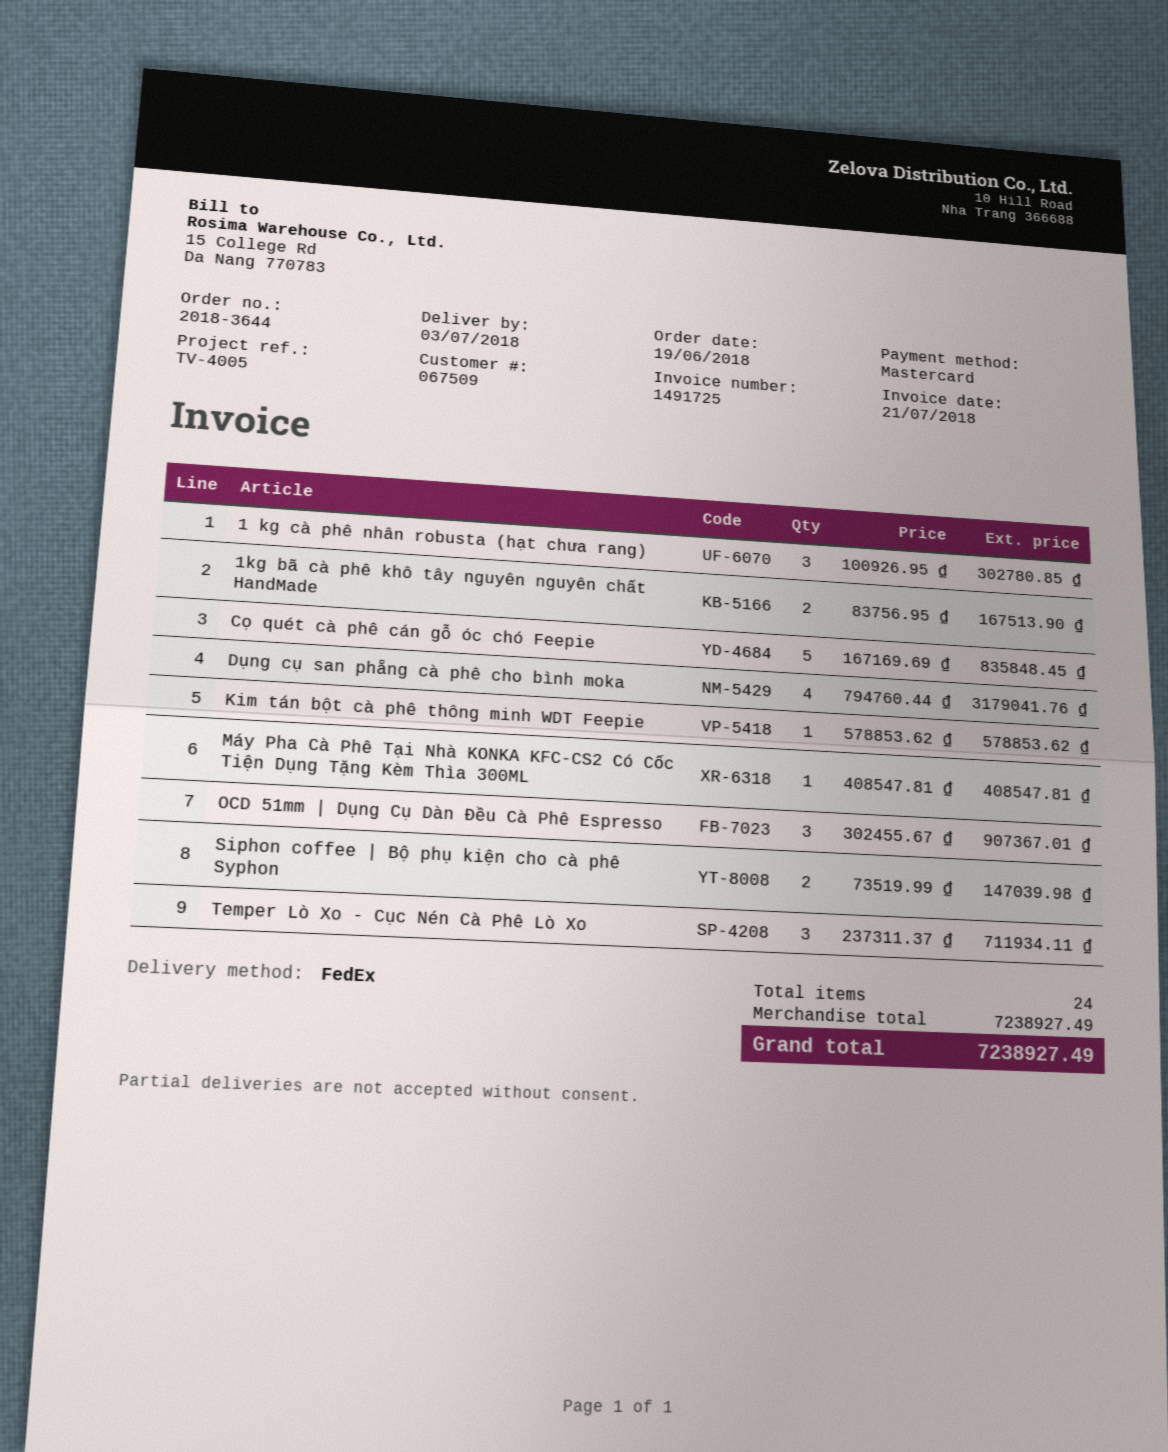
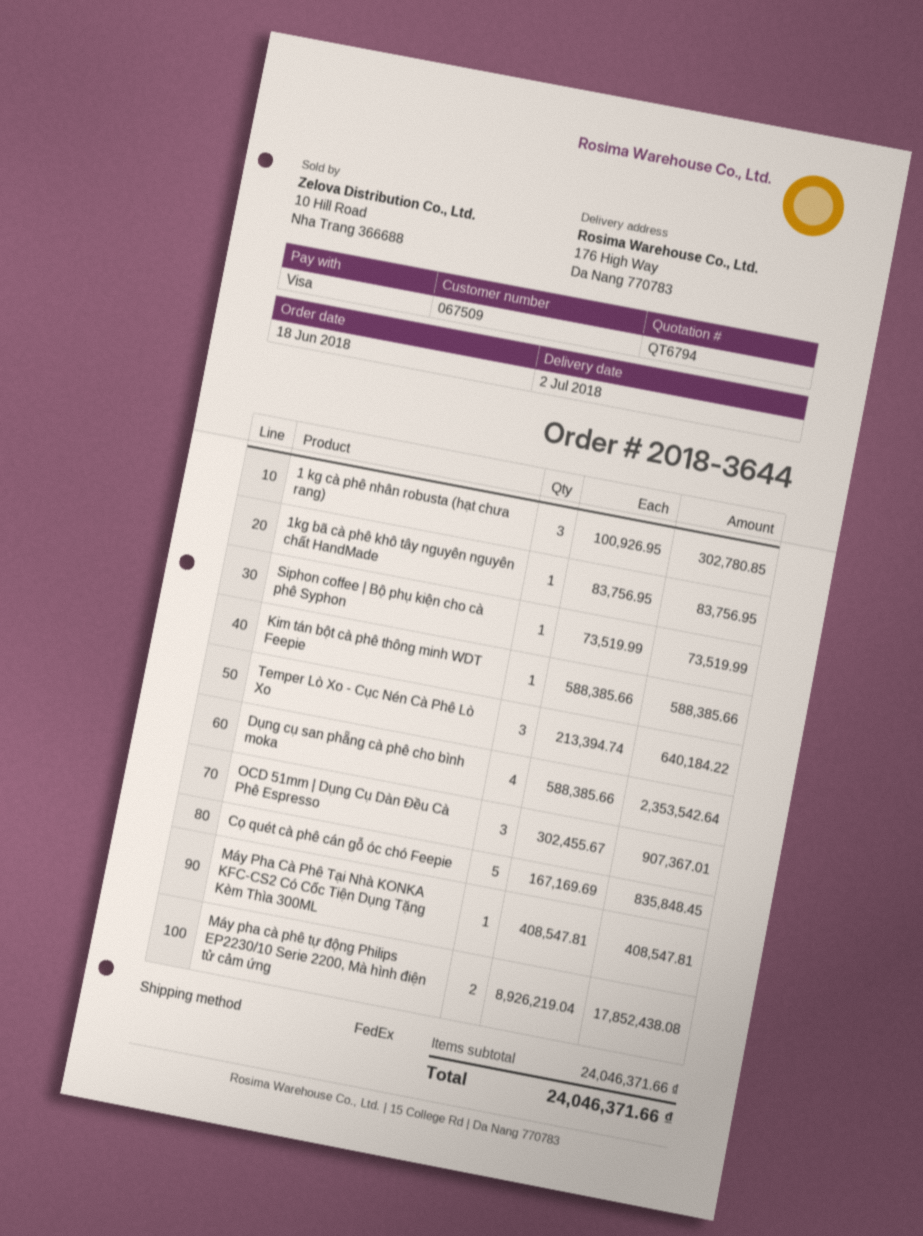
order date: 2018-06-19 -> 2018-06-18
delivery date: 2018-07-03 -> 2018-07-02
payment method: Mastercard -> Visa
1kg bã cà phê khô tây nguyên nguyên chất HandMade: 2 x 83756.95 = 167513.90 -> 1 x 83756.95 = 83756.95
Dụng cụ san phẵng cà phê cho bình moka: 4 x 794760.44 = 3179041.76 -> 4 x 588385.66 = 2353542.64
Kim tán bột cà phê thông minh WDT Feepie: 1 x 578853.62 = 578853.62 -> 1 x 588385.66 = 588385.66
Siphon coffee | Bộ phụ kiện cho cà phê Syphon: 2 x 73519.99 = 147039.98 -> 1 x 73519.99 = 73519.99
Temper Lò Xo - Cục Nén Cà Phê Lò Xo: 3 x 237311.37 = 711934.11 -> 3 x 213394.74 = 640184.22
Máy pha cà phê tự động Philips EP2230/10 Serie 2200, Mà hình điện tử cảm ứng: none -> 2 x 8926219.04 = 17852438.08
subtotal: 7238927.49 -> 24046371.66
total: 7238927.49 -> 24046371.66

